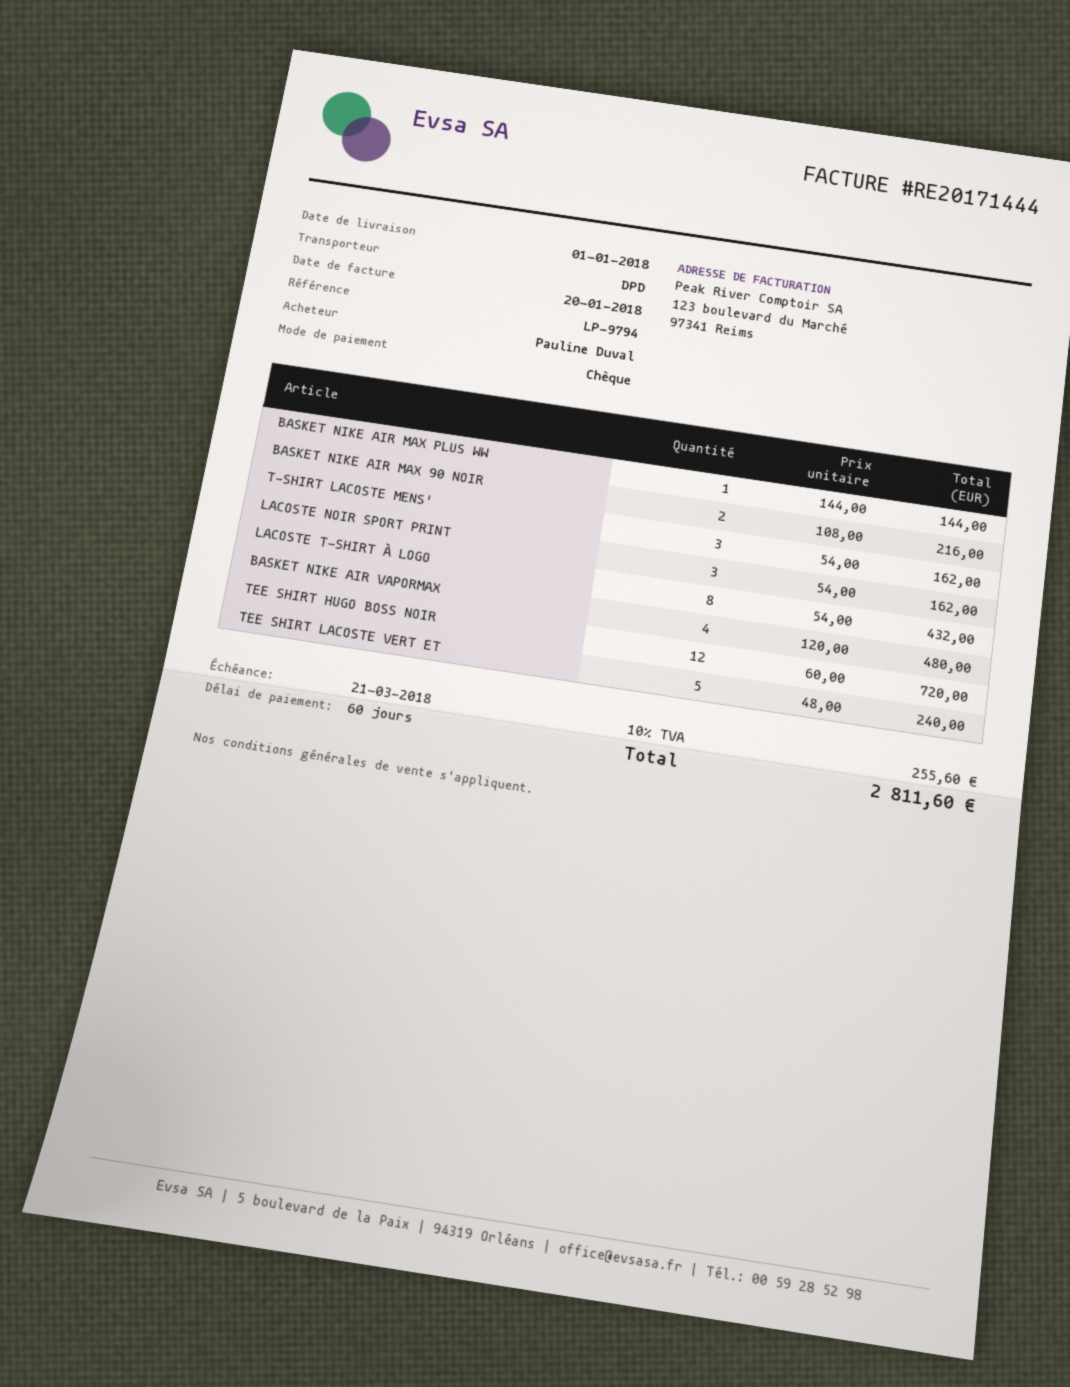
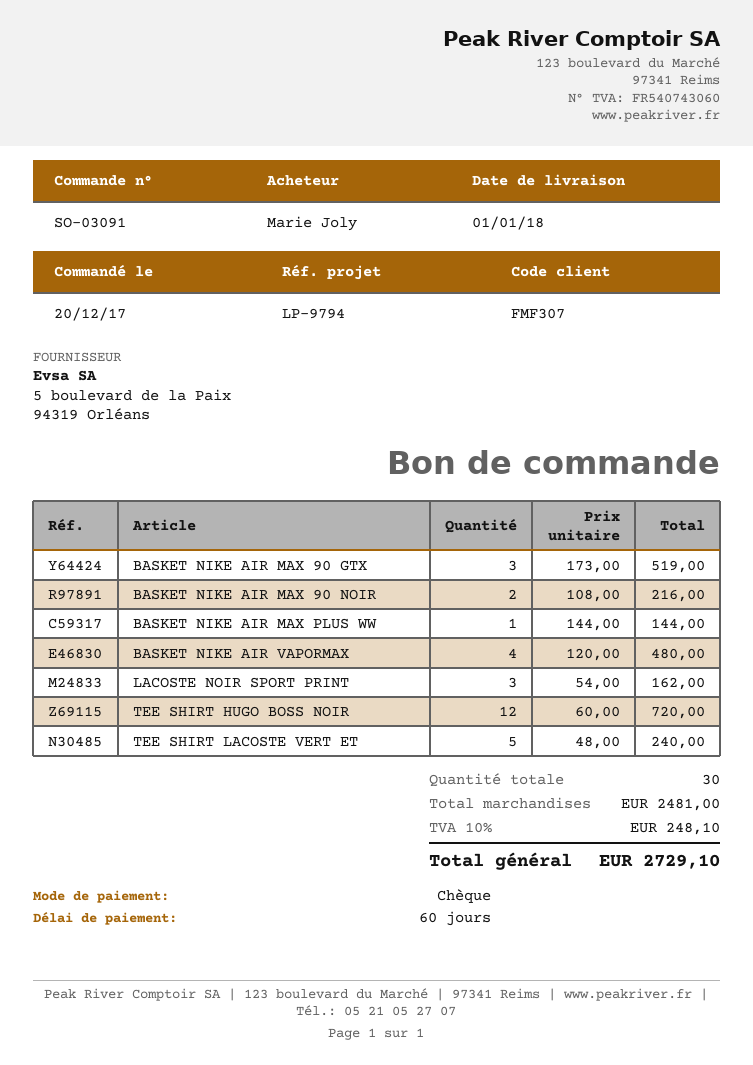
ordered by: Pauline Duval -> Marie Joly
T-SHIRT LACOSTE MENS': 3 x 54.00 = 162.00 -> none
LACOSTE T-SHIRT À LOGO: 8 x 54.00 = 432.00 -> none
BASKET NIKE AIR MAX 90 GTX: none -> 3 x 173.00 = 519.00
tax: 10% = 255.60 -> 10% = 248.10
total: 2811.60 -> 2729.10

